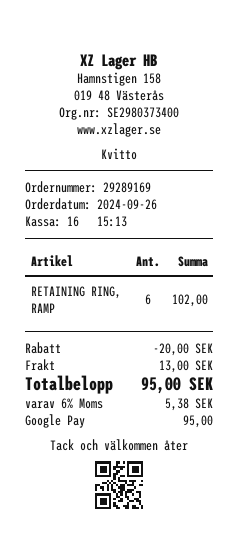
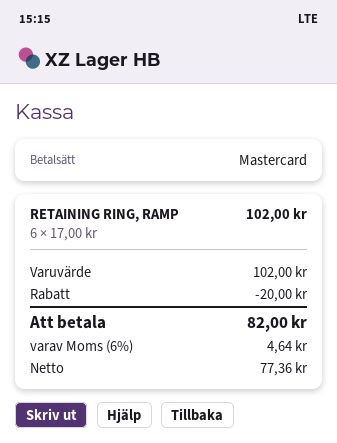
payment method: Google Pay -> Mastercard
shipping: 13.00 -> none
tax: 6% = 5.38 -> 6% = 4.64
total: 95.00 -> 82.00

